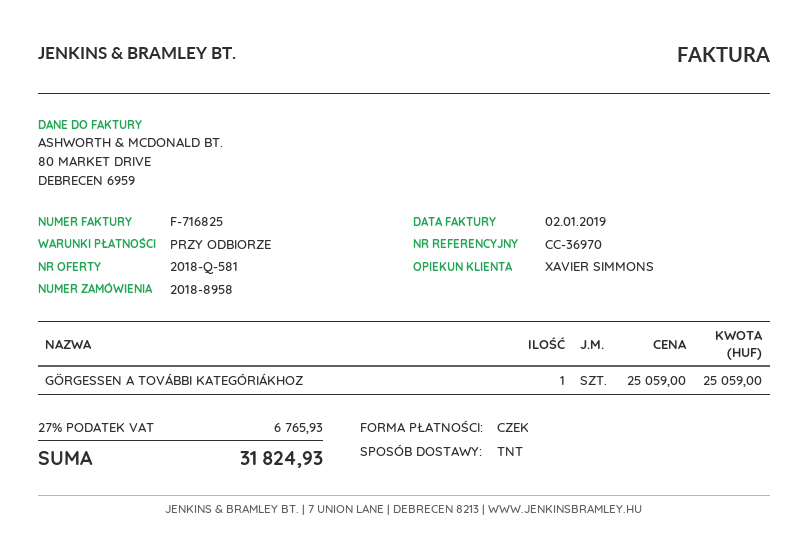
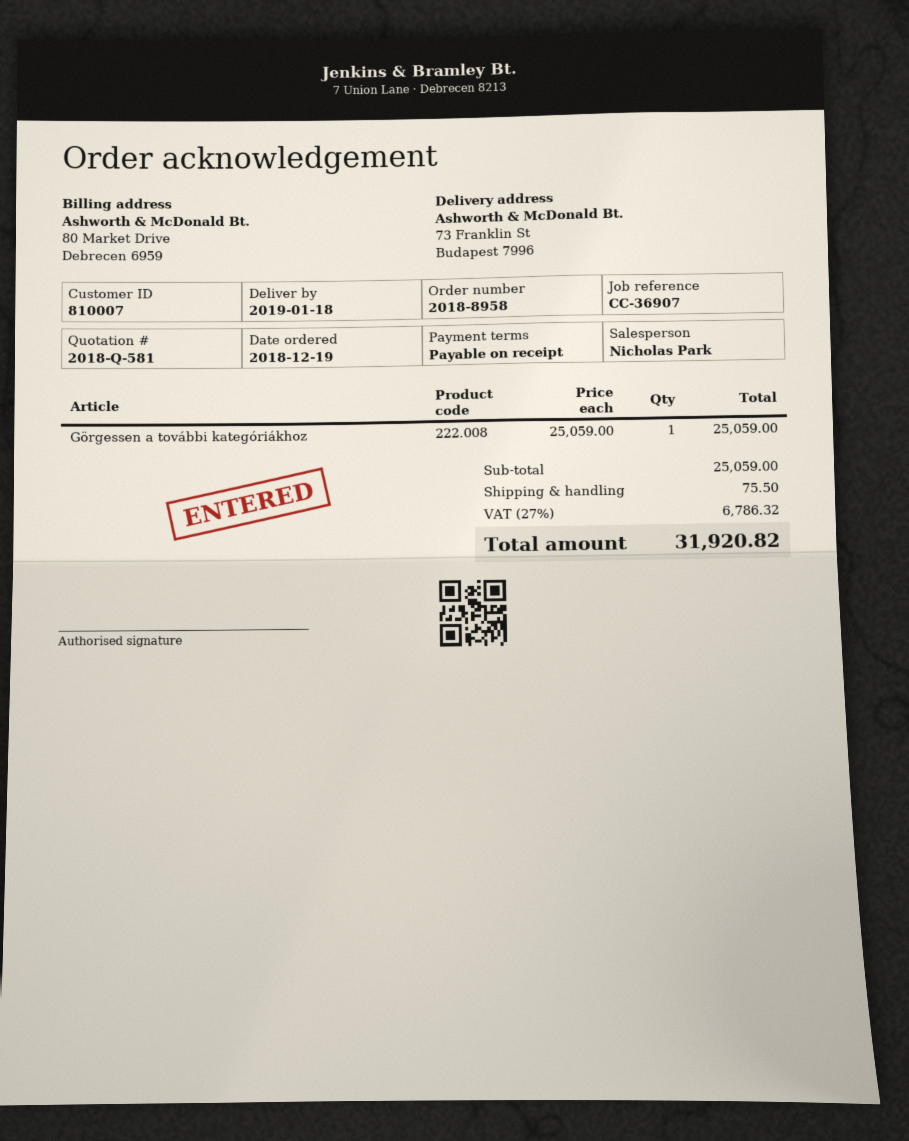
reference: CC-36970 -> CC-36907
sales rep: XAVIER SIMMONS -> Nicholas Park
shipping: none -> 75.50
tax: 27% = 6765.93 -> 27% = 6786.32
total: 31824.93 -> 31920.82

